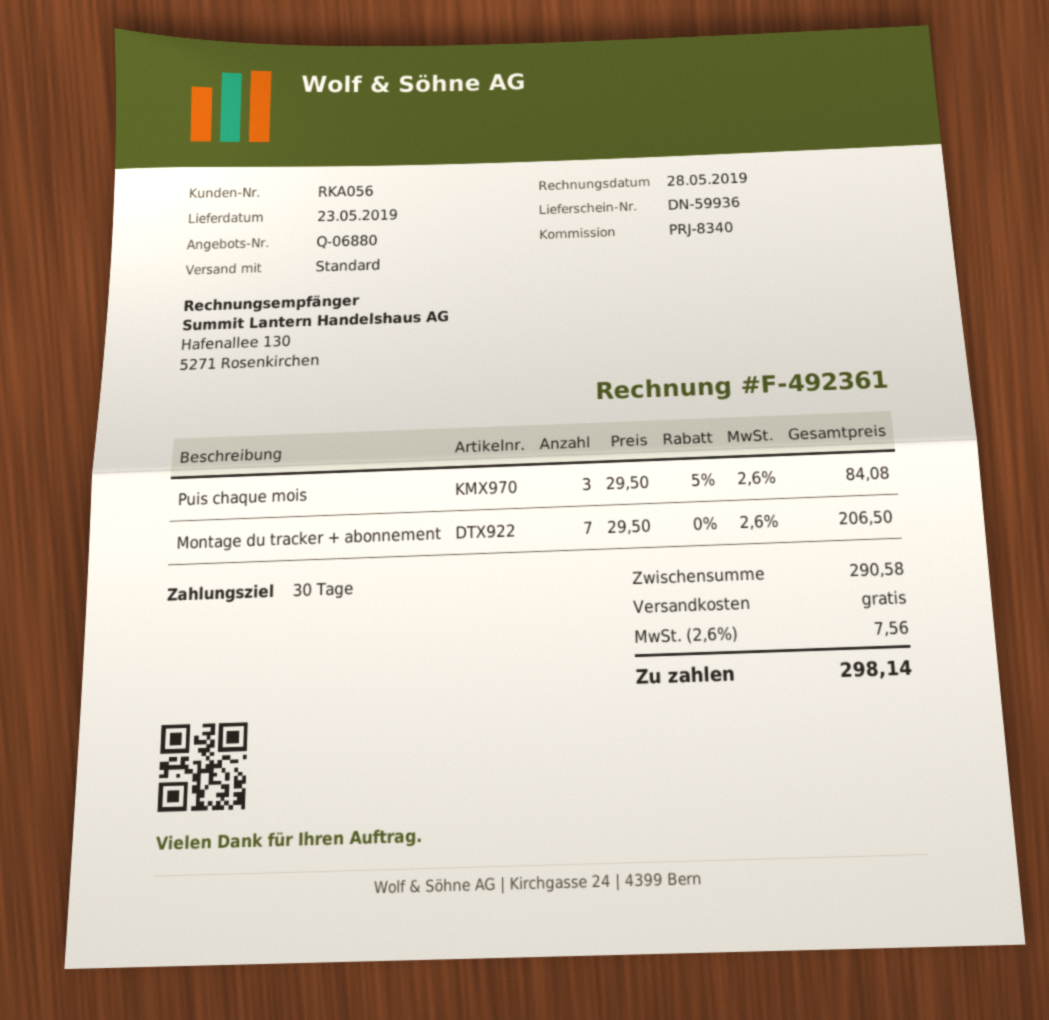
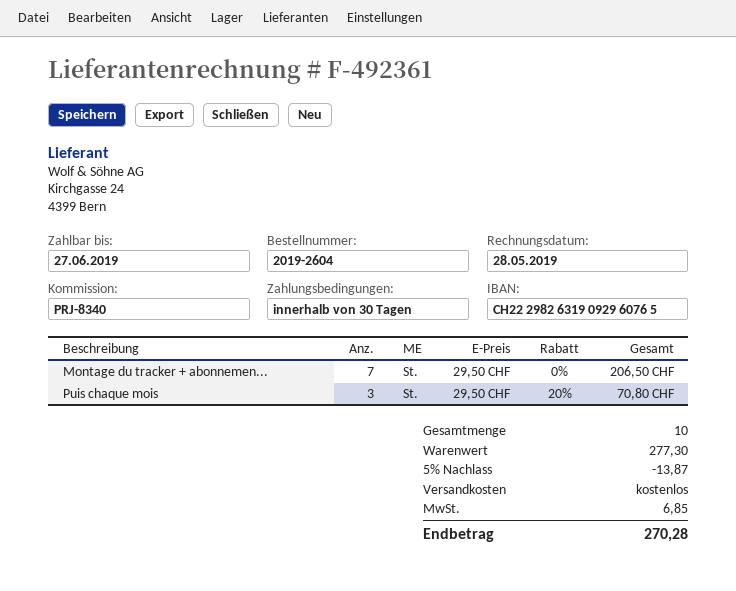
Puis chaque mois: 3 x 29.50 - 5% = 84.08 -> 3 x 29.50 - 20% = 70.80
subtotal: 290.58 -> 277.30
discount: none -> 5% = 13.87
tax: 7.56 -> 6.85
total: 298.14 -> 270.28

